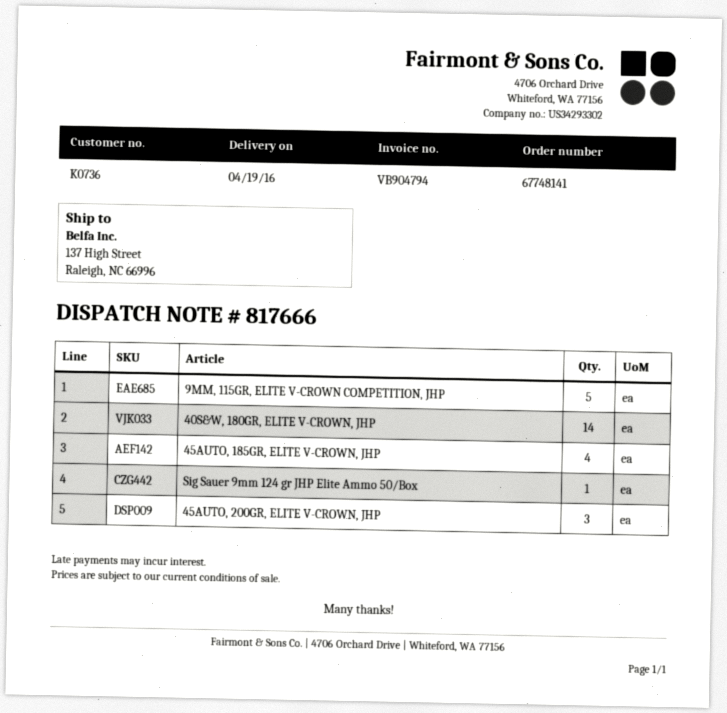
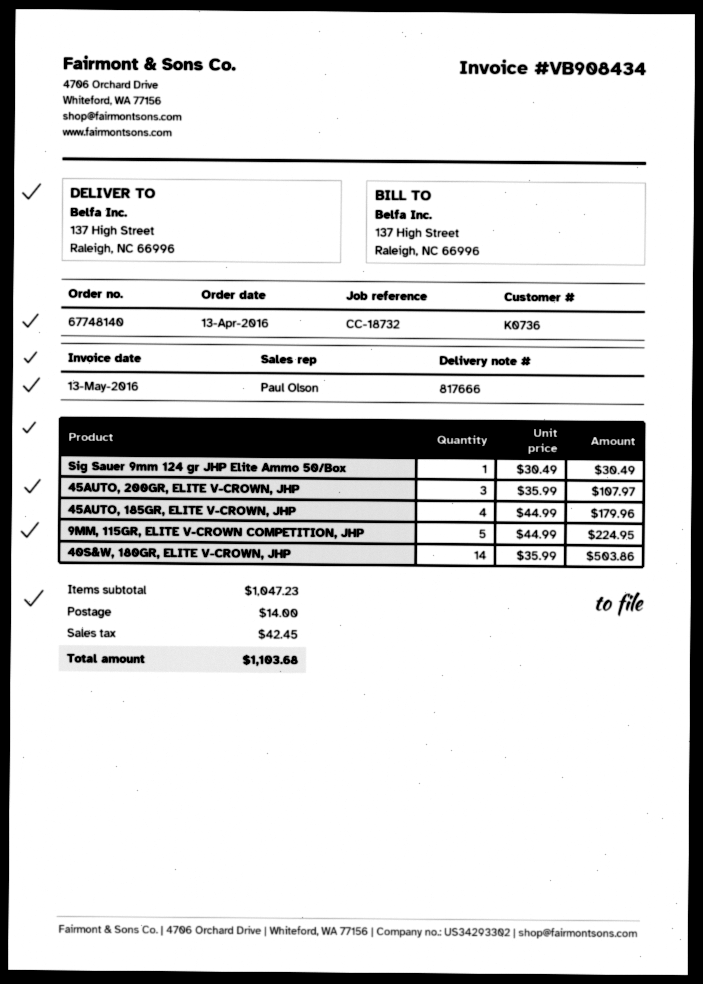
order number: 67748141 -> 67748140
invoice number: VB904794 -> VB908434

